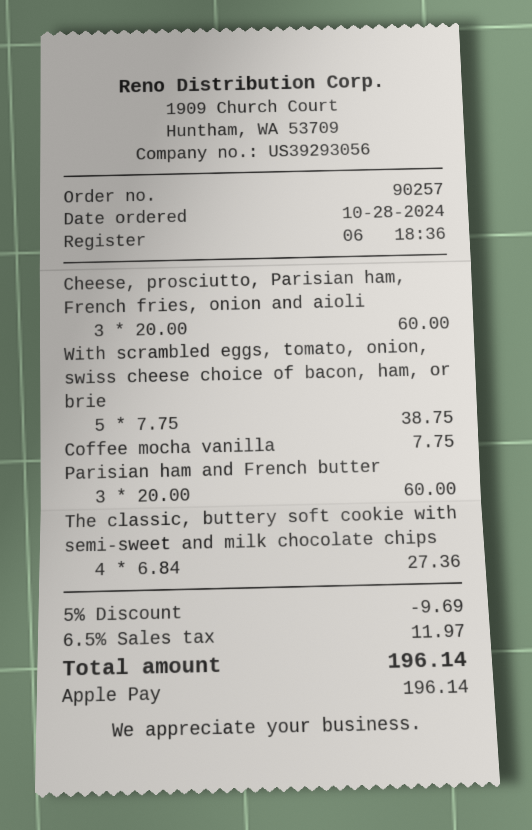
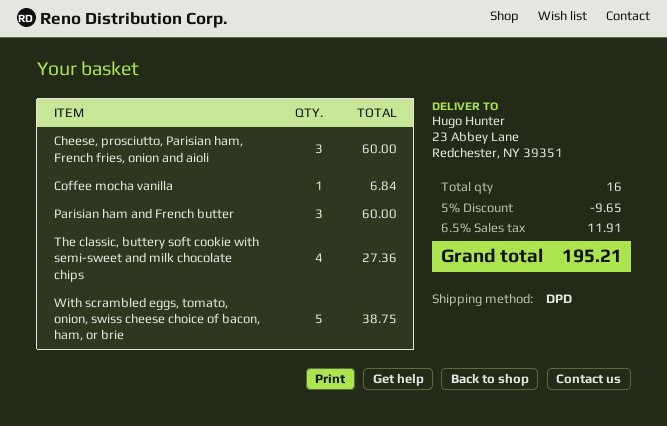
Coffee mocha vanilla: 1 for 7.75 -> 1 for 6.84
discount: 5% = 9.69 -> 5% = 9.65
tax: 6.5% = 11.97 -> 6.5% = 11.91
total: 196.14 -> 195.21

